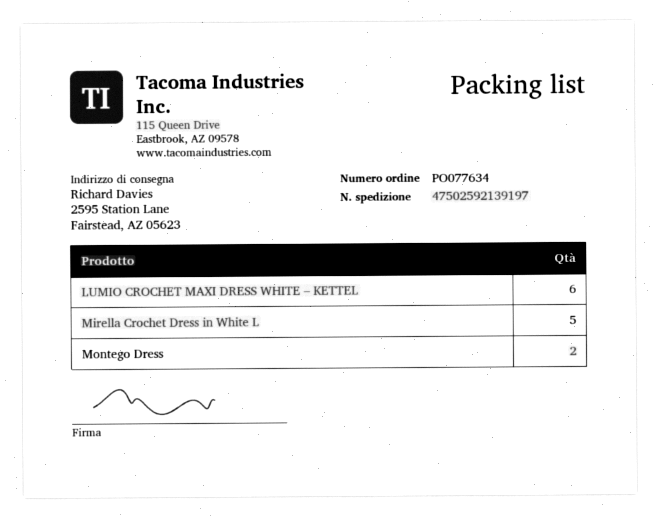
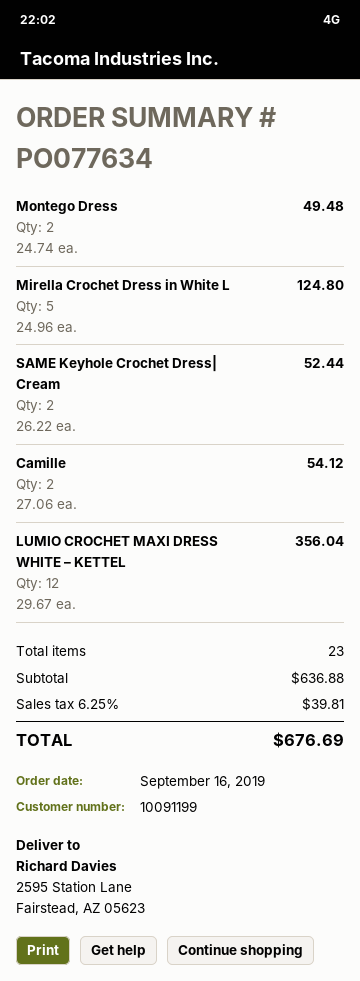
LUMIO CROCHET MAXI DRESS WHITE – KETTEL: 6 -> 12
SAME Keyhole Crochet Dress| Cream: none -> 2
Camille: none -> 2

